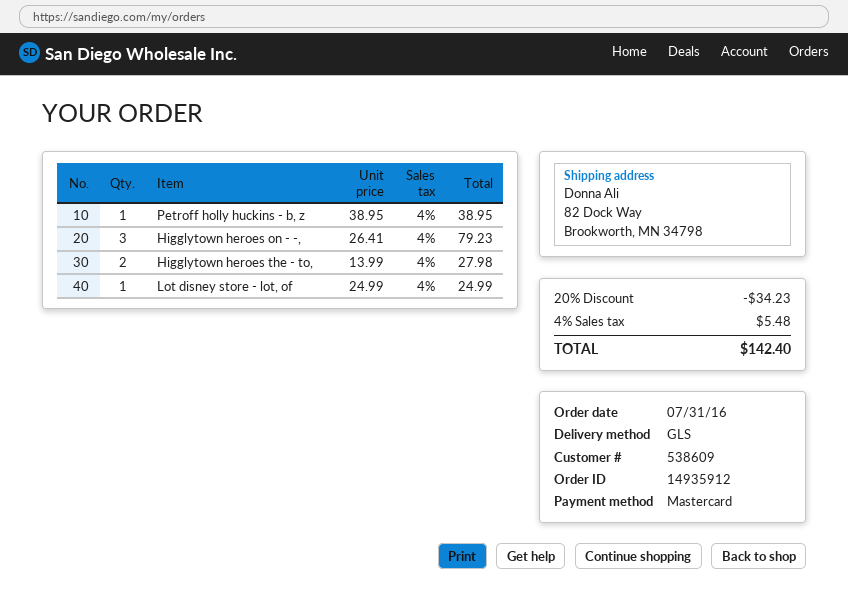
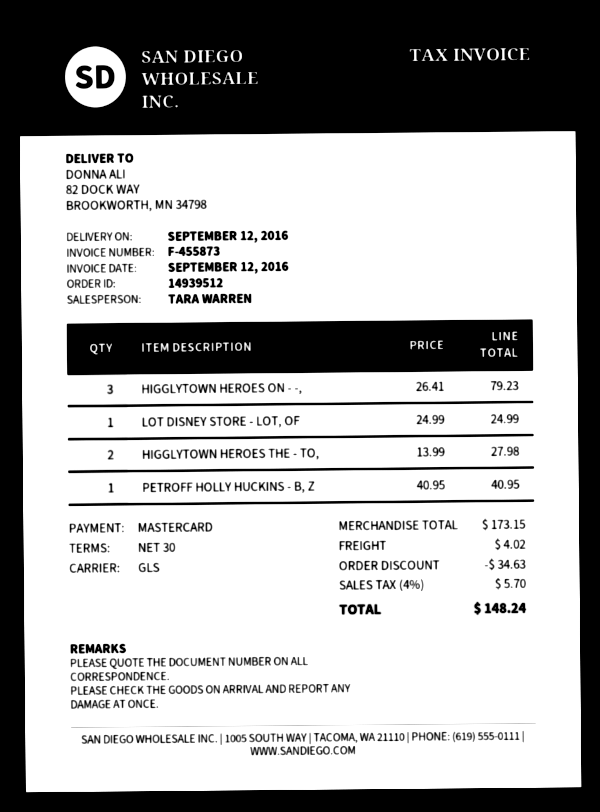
order number: 14935912 -> 14939512
Petroff holly huckins - b, z: 1 x 38.95 = 38.95 -> 1 x 40.95 = 40.95
discount: 34.23 -> 34.63
shipping: none -> 4.02
tax: 4% = 5.48 -> 4% = 5.70
total: 142.40 -> 148.24

